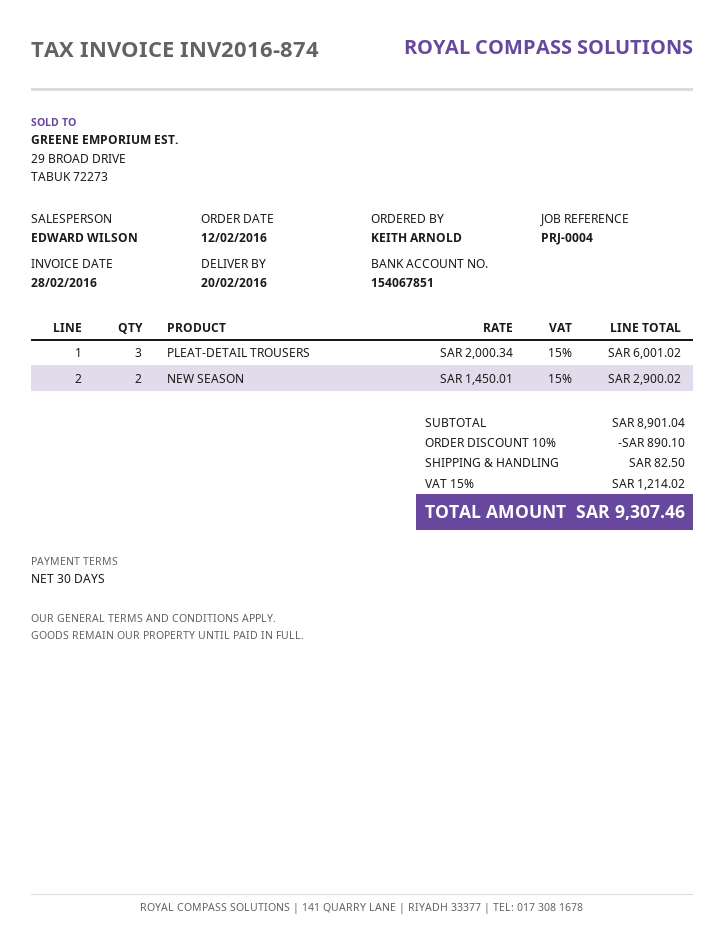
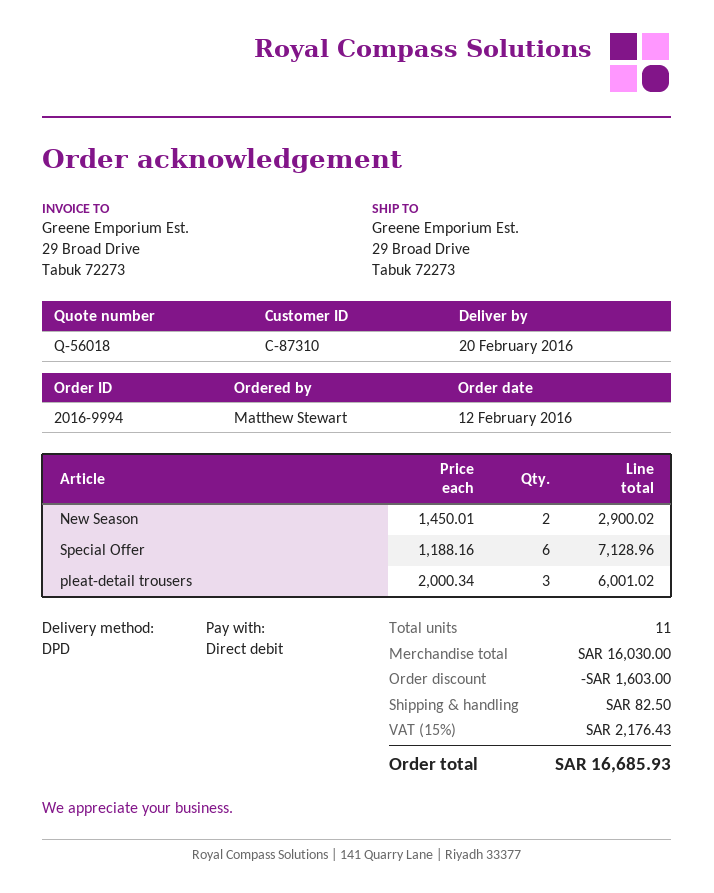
ordered by: KEITH ARNOLD -> Matthew Stewart
Special Offer: none -> 6 x 1188.16 = 7128.96
subtotal: 8901.04 -> 16030.00
discount: 890.10 -> 1603.00
tax: 15% = 1214.02 -> 15% = 2176.43
total: 9307.46 -> 16685.93

